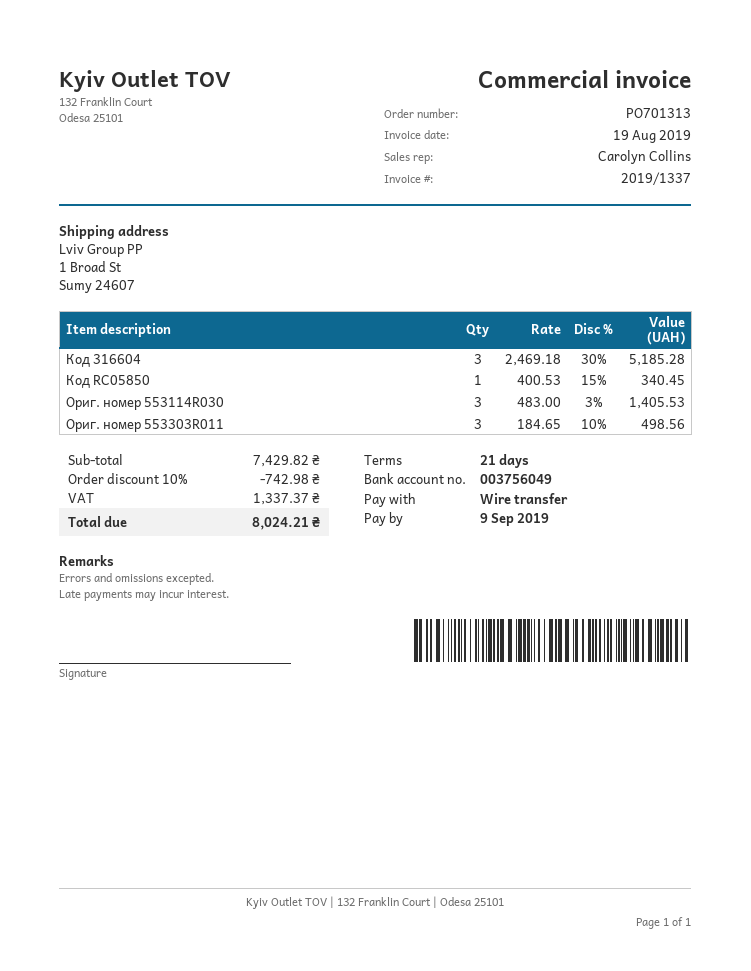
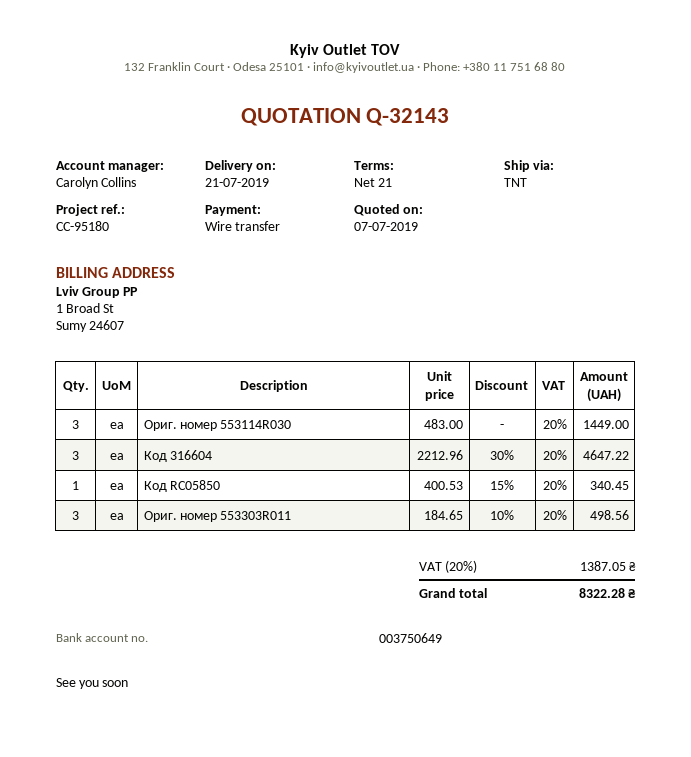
bank account: 003756049 -> 003750649
Код 316604: 3 x 2469.18 - 30% = 5185.28 -> 3 x 2212.96 - 30% = 4647.22
Ориг. номер 553114R030: 3 x 483.00 - 3% = 1405.53 -> 3 x 483.00 = 1449.00
discount: 10% = 742.98 -> none
tax: 1337.37 -> 1387.05
total: 8024.21 -> 8322.28

